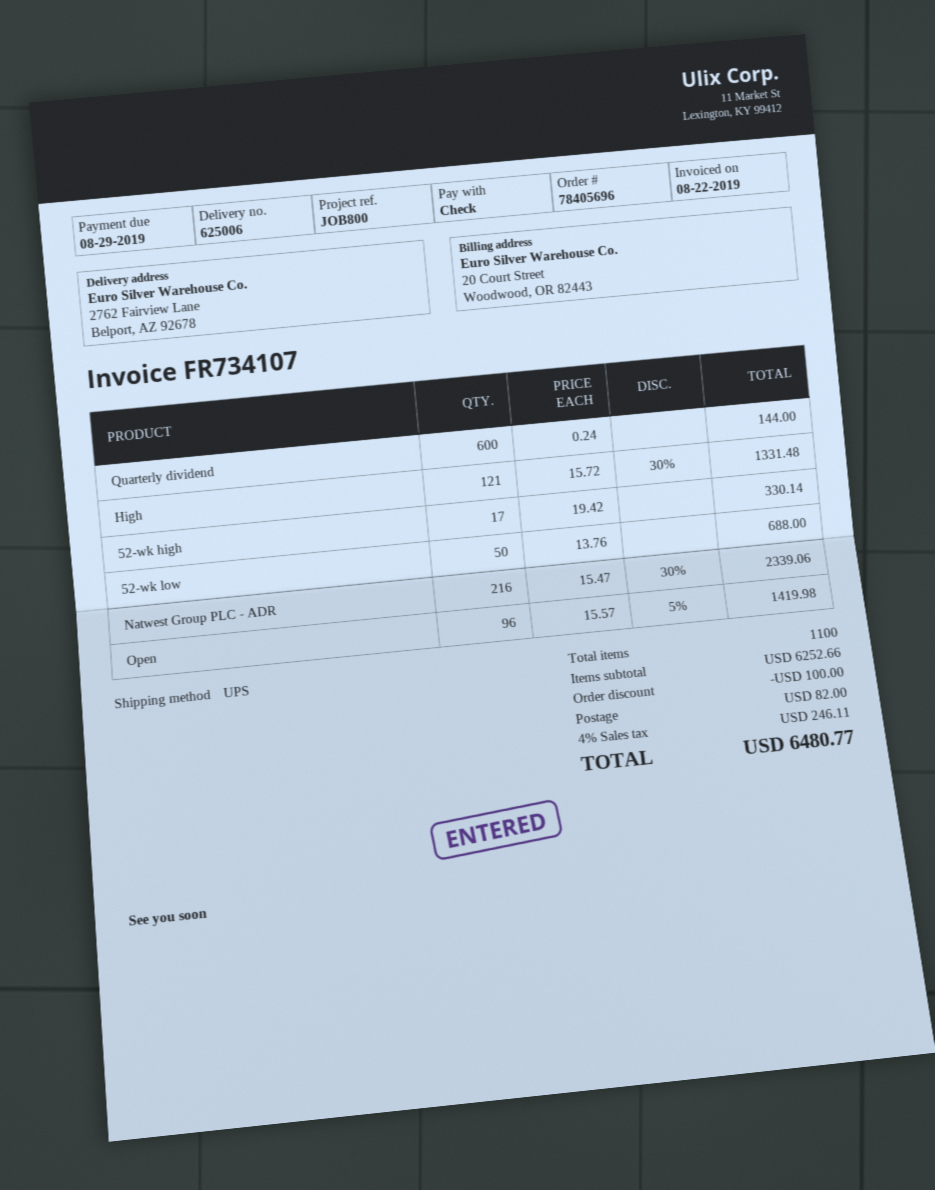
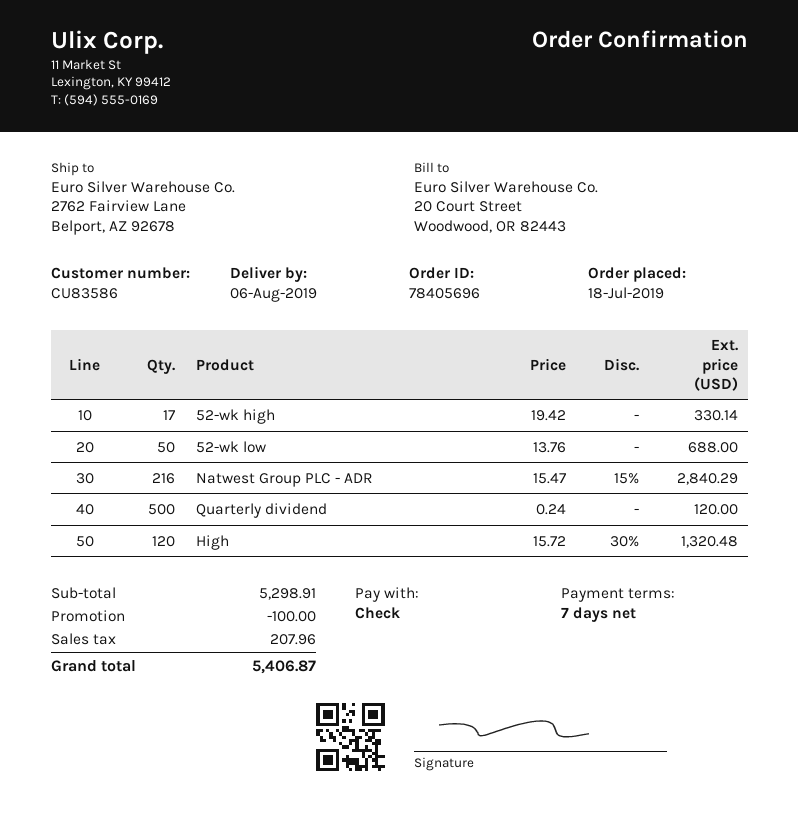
Quarterly dividend: 600 x 0.24 = 144.00 -> 500 x 0.24 = 120.00
High: 121 x 15.72 - 30% = 1331.48 -> 120 x 15.72 - 30% = 1320.48
Natwest Group PLC - ADR: 216 x 15.47 - 30% = 2339.06 -> 216 x 15.47 - 15% = 2840.29
Open: 96 x 15.57 - 5% = 1419.98 -> none
subtotal: 6252.66 -> 5298.91
shipping: 82.00 -> none
tax: 246.11 -> 207.96
total: 6480.77 -> 5406.87

